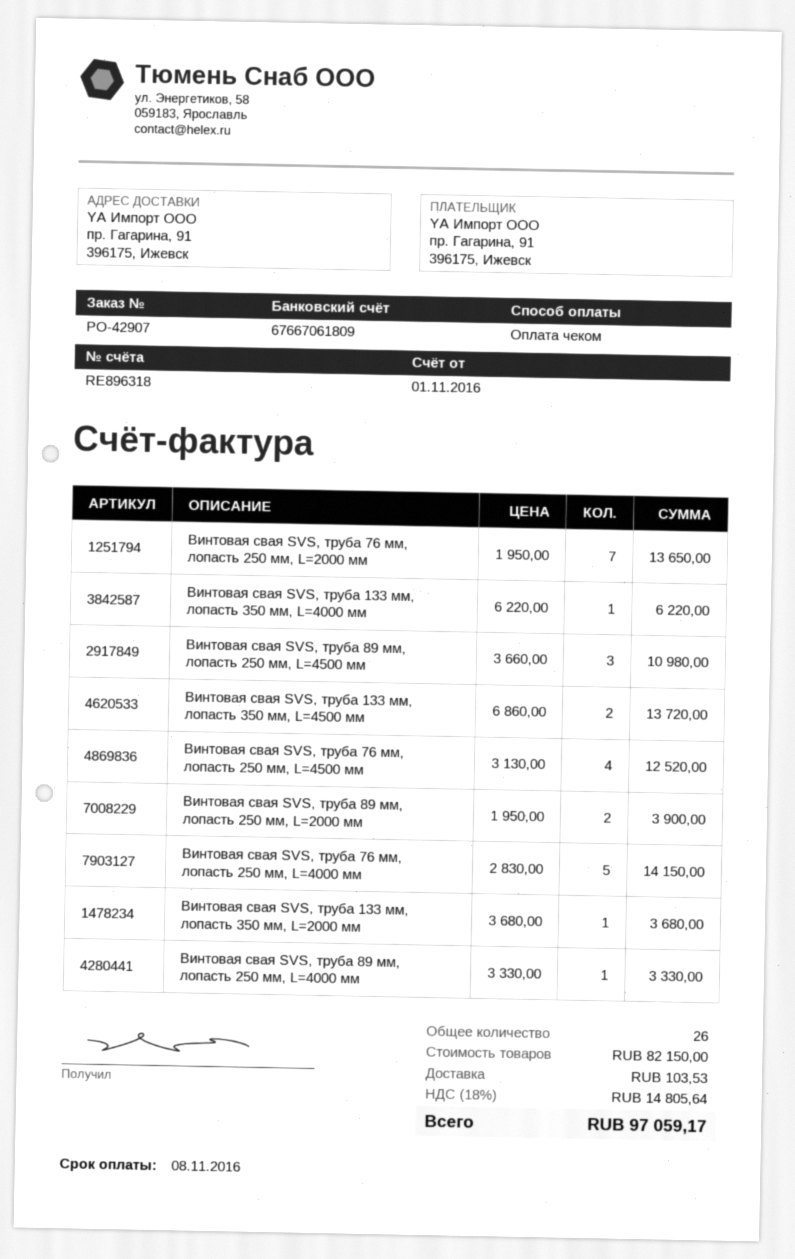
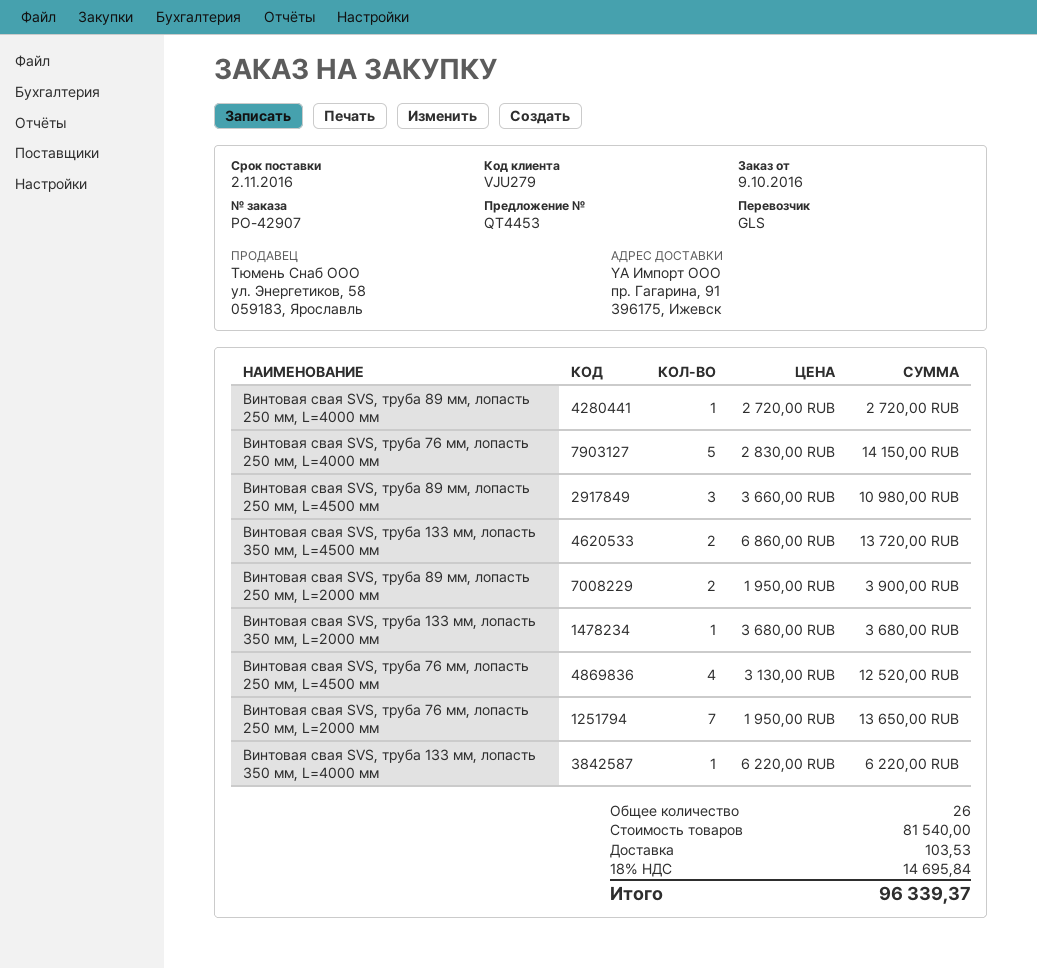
Винтовая свая SVS, труба 89 мм, лопасть 250 мм, L=4000 мм: 1 x 3330.00 = 3330.00 -> 1 x 2720.00 = 2720.00
subtotal: 82150.00 -> 81540.00
tax: 18% = 14805.64 -> 18% = 14695.84
total: 97059.17 -> 96339.37

